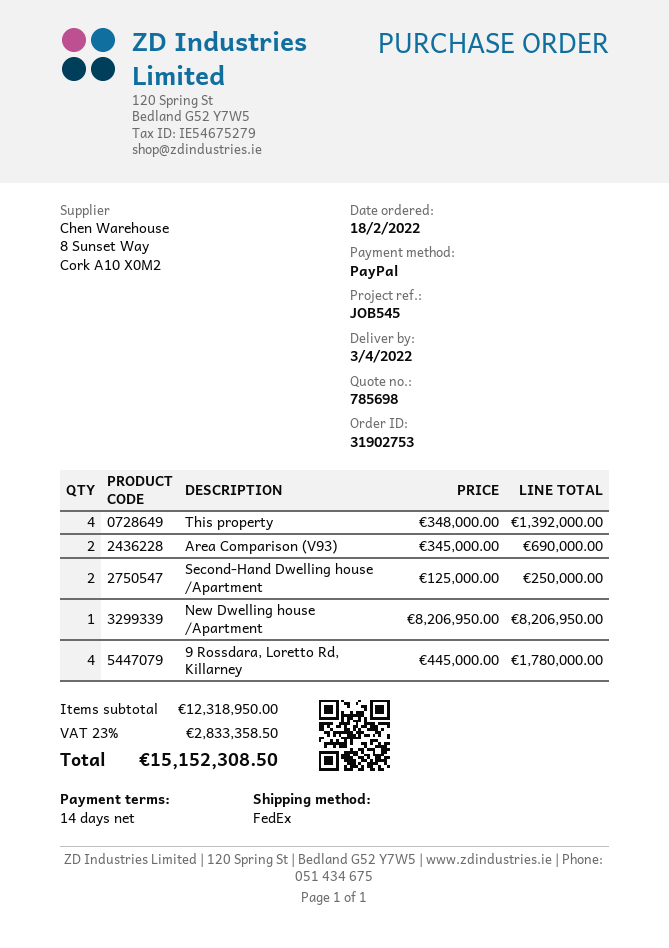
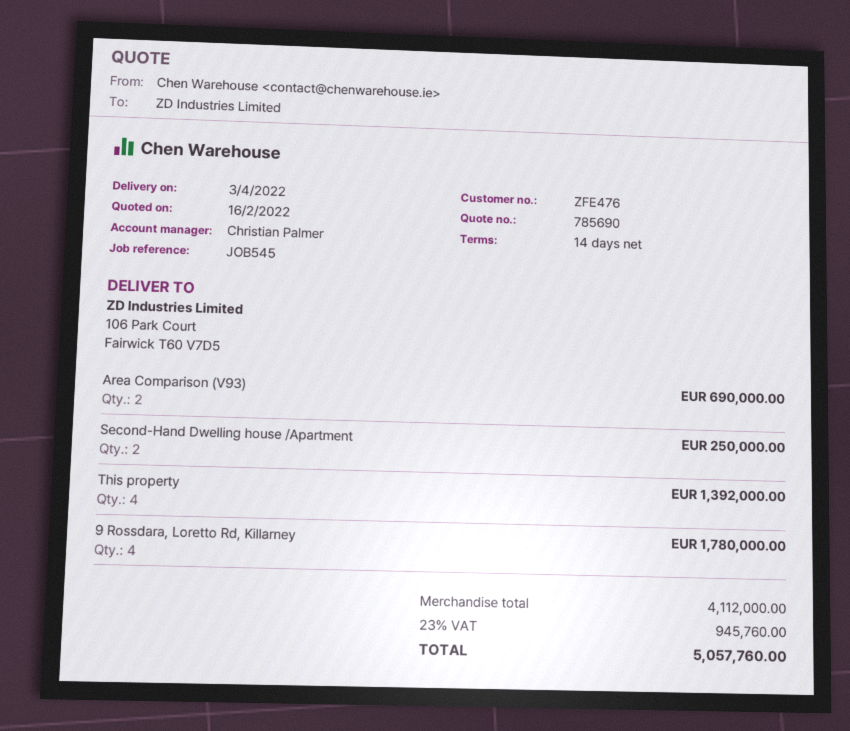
quote number: 785698 -> 785690
New Dwelling house /Apartment: 1 for 8206950.00 -> none
subtotal: 12318950.00 -> 4112000.00
tax: 23% = 2833358.50 -> 23% = 945760.00
total: 15152308.50 -> 5057760.00

